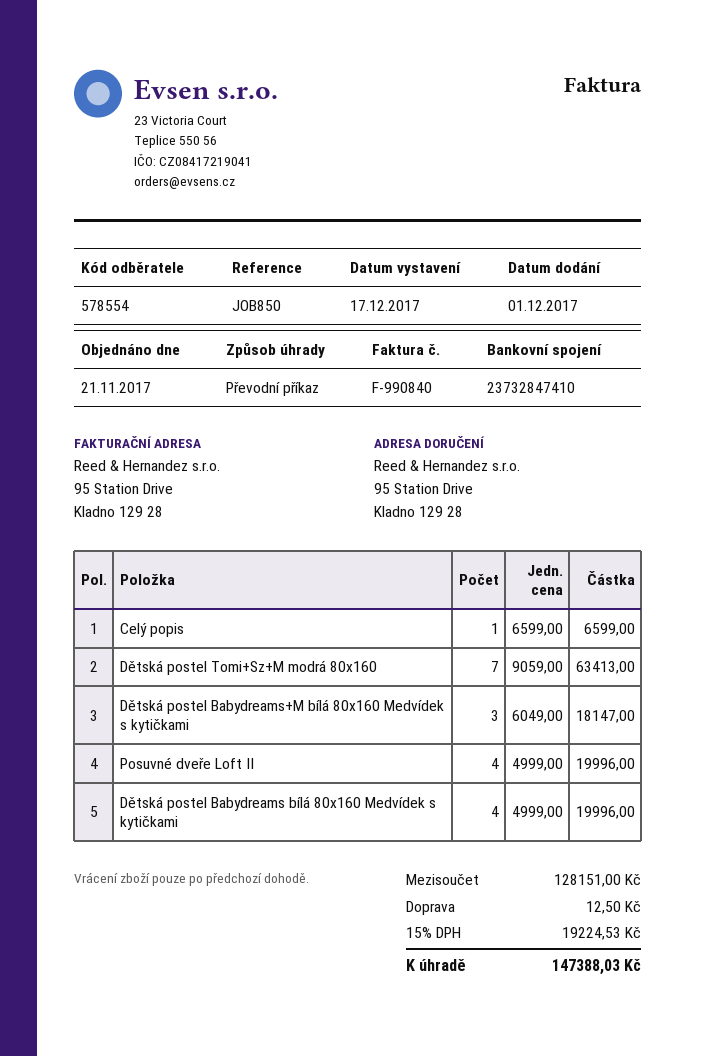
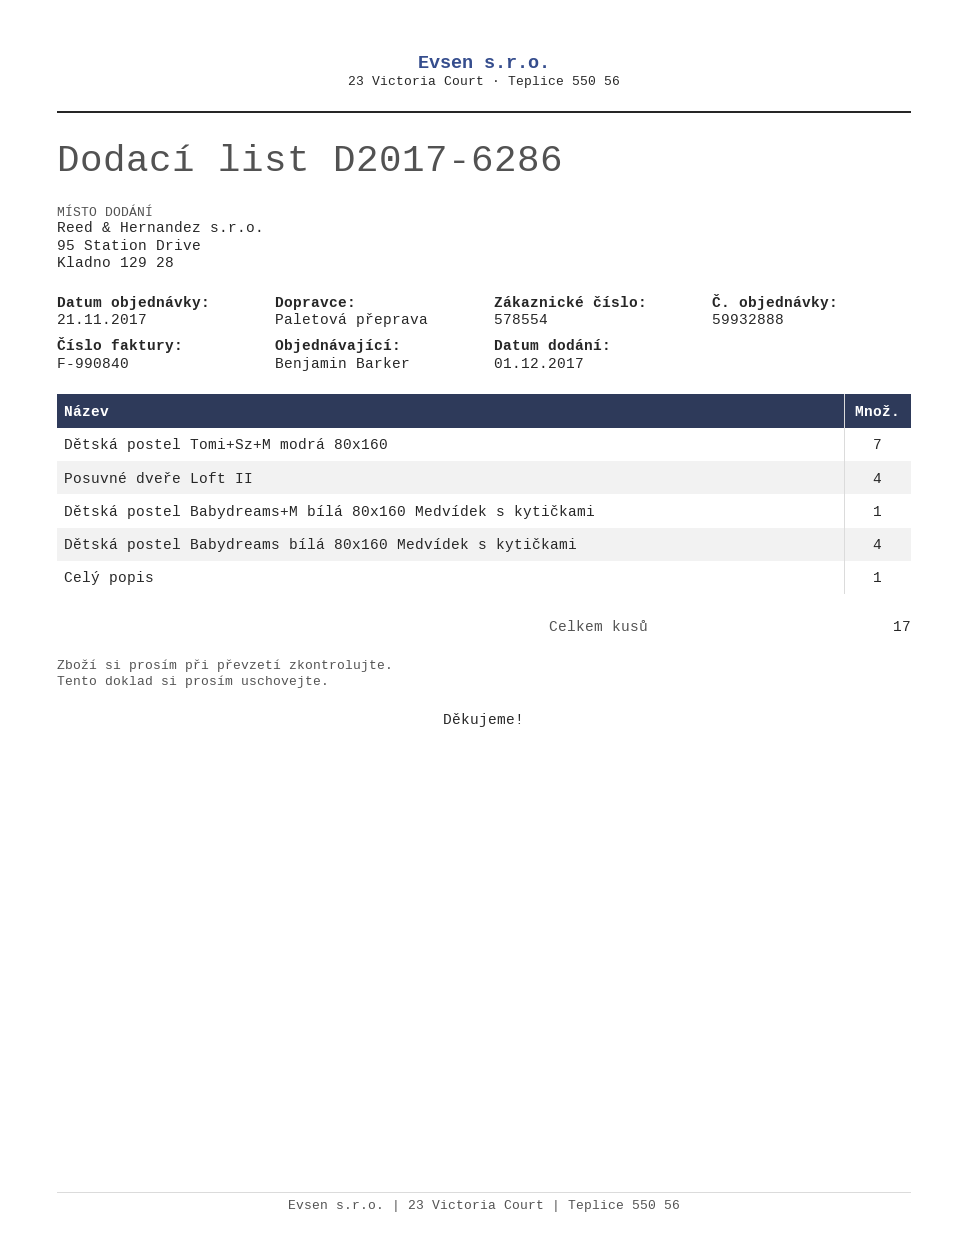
Dětská postel Babydreams+M bílá 80x160 Medvídek s kytičkami: 3 -> 1

